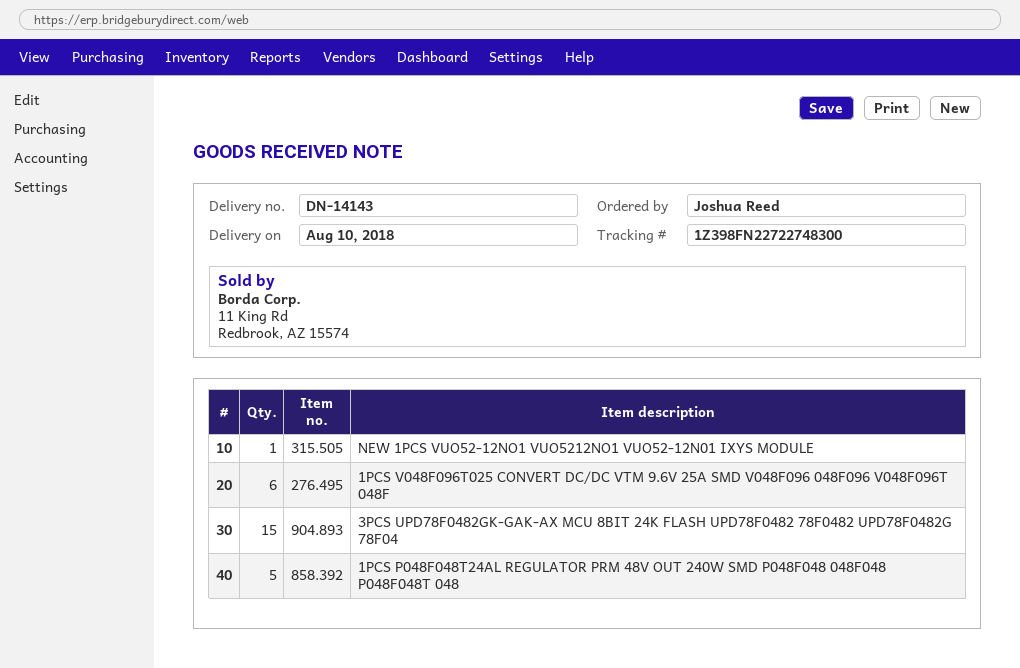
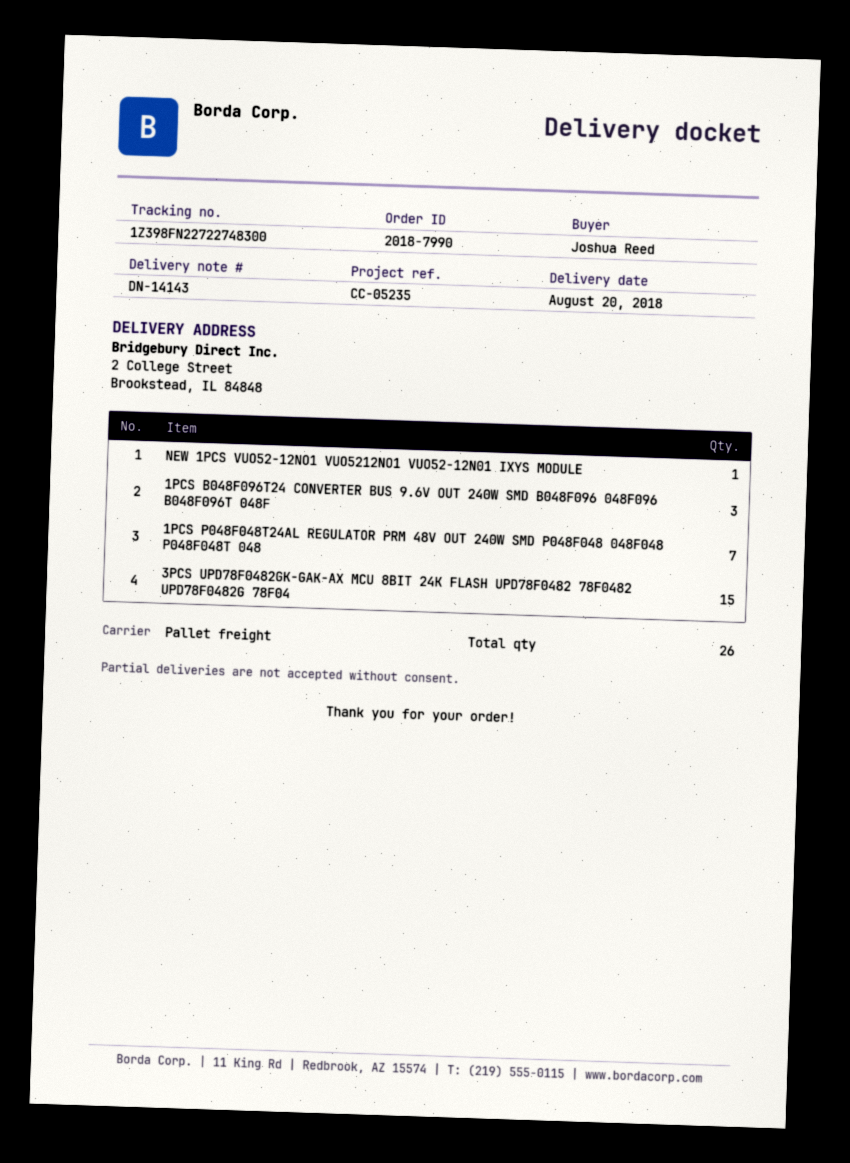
delivery date: 2018-08-10 -> 2018-08-20
1PCS V048F096T025 CONVERT DC/DC VTM 9.6V 25A SMD V048F096 048F096 V048F096T 048F: 6 -> none
1PCS P048F048T24AL REGULATOR PRM 48V OUT 240W SMD P048F048 048F048 P048F048T 048: 5 -> 7
1PCS B048F096T24 CONVERTER BUS 9.6V OUT 240W SMD B048F096 048F096 B048F096T 048F: none -> 3

